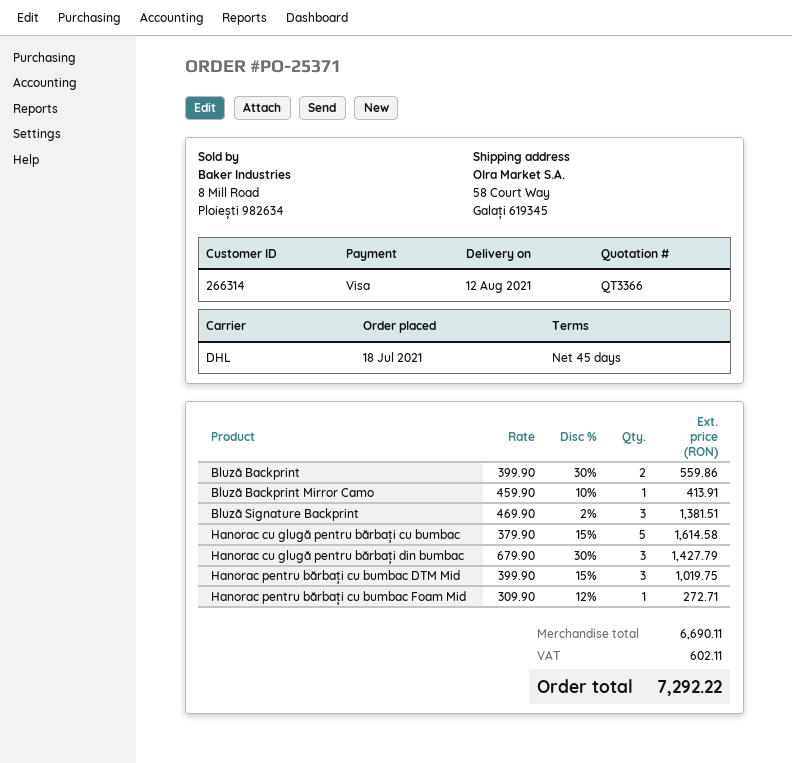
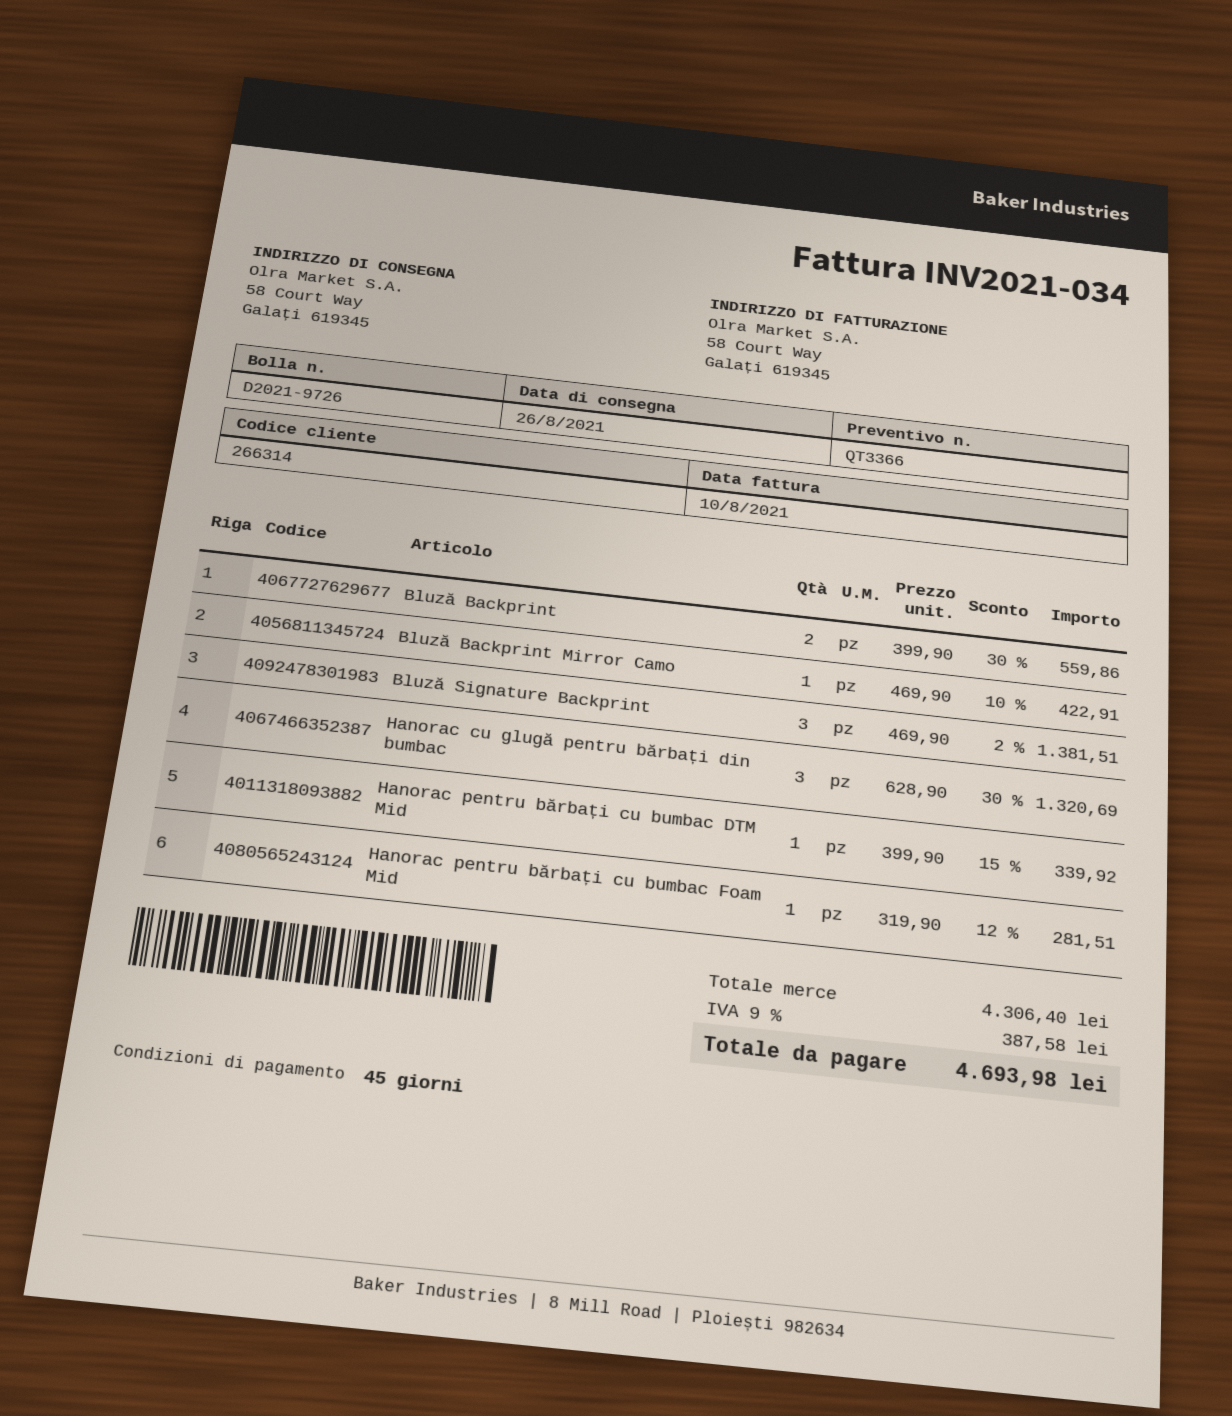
delivery date: 2021-08-12 -> 2021-08-26
Bluză Backprint Mirror Camo: 1 x 459.90 - 10% = 413.91 -> 1 x 469.90 - 10% = 422.91
Hanorac cu glugă pentru bărbați cu bumbac: 5 x 379.90 - 15% = 1614.58 -> none
Hanorac cu glugă pentru bărbați din bumbac: 3 x 679.90 - 30% = 1427.79 -> 3 x 628.90 - 30% = 1320.69
Hanorac pentru bărbați cu bumbac DTM Mid: 3 x 399.90 - 15% = 1019.75 -> 1 x 399.90 - 15% = 339.92
Hanorac pentru bărbați cu bumbac Foam Mid: 1 x 309.90 - 12% = 272.71 -> 1 x 319.90 - 12% = 281.51
subtotal: 6690.11 -> 4306.40
tax: 602.11 -> 387.58
total: 7292.22 -> 4693.98

